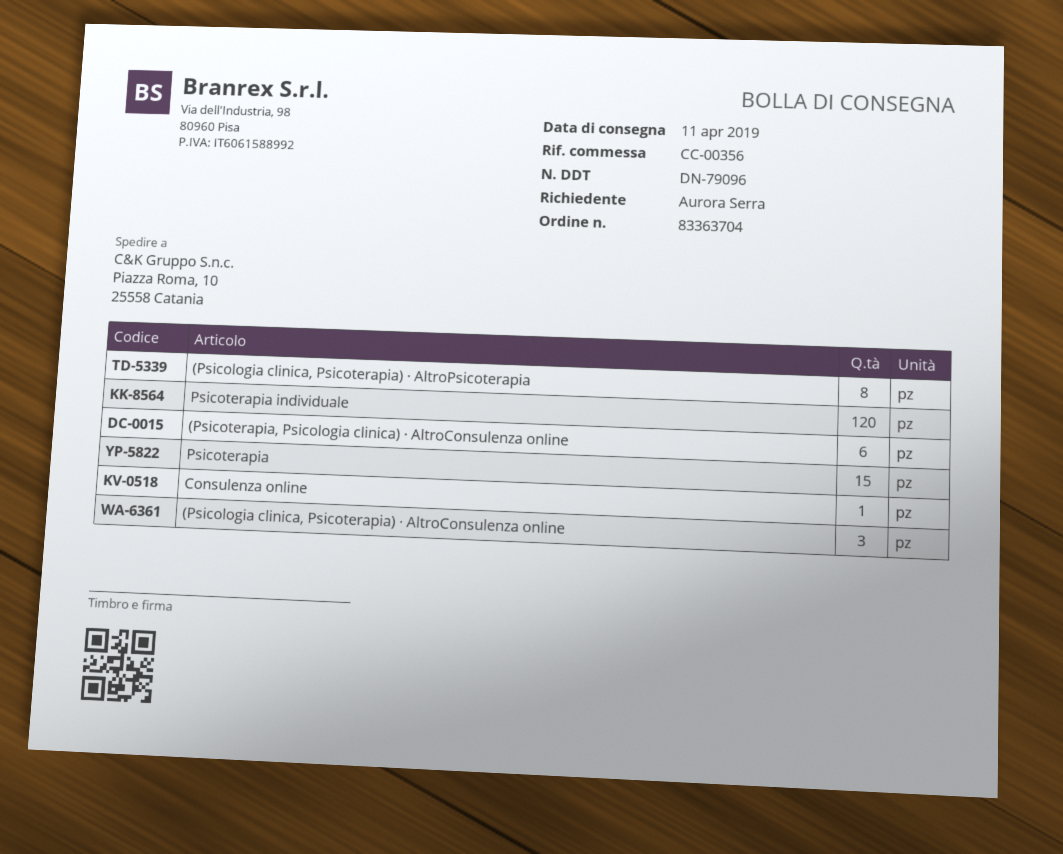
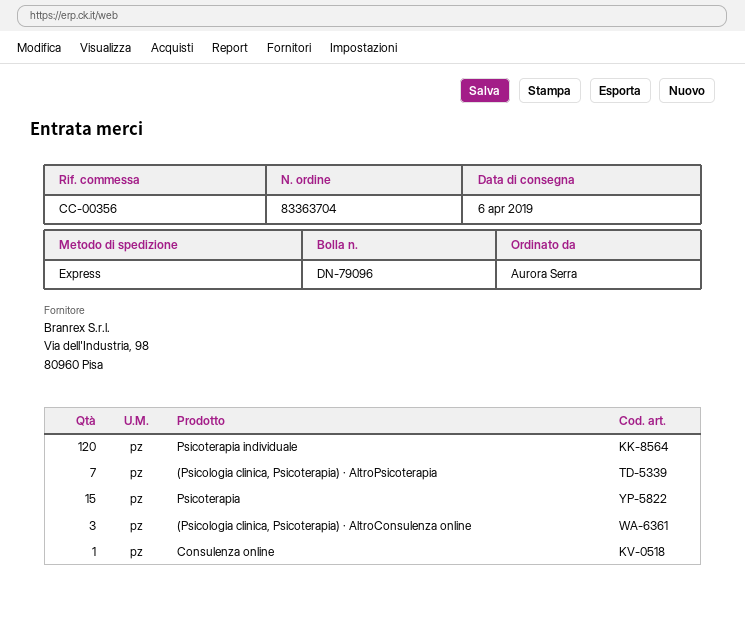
delivery date: 2019-04-11 -> 2019-04-06
(Psicologia clinica, Psicoterapia) · AltroPsicoterapia: 8 -> 7
(Psicoterapia, Psicologia clinica) · AltroConsulenza online: 6 -> none

